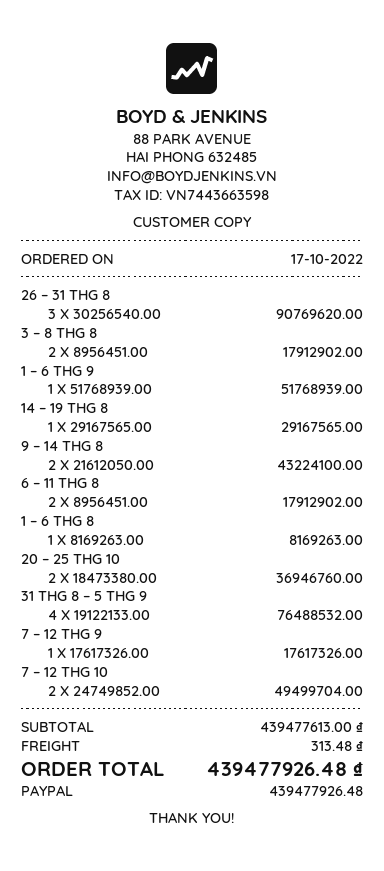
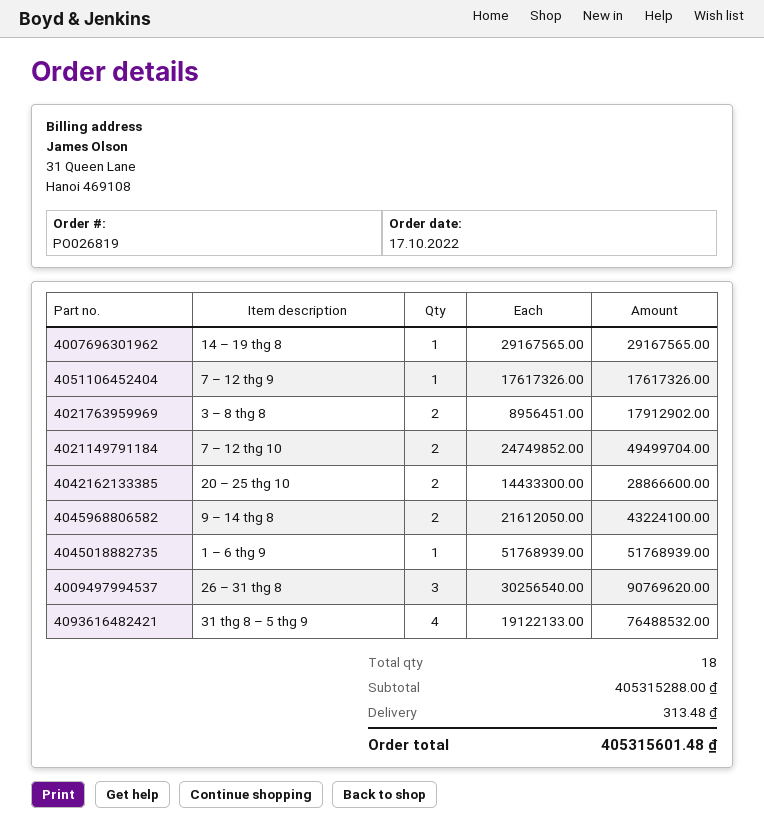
6 – 11 THG 8: 2 x 8956451.00 = 17912902.00 -> none
1 – 6 THG 8: 1 x 8169263.00 = 8169263.00 -> none
20 – 25 THG 10: 2 x 18473380.00 = 36946760.00 -> 2 x 14433300.00 = 28866600.00
subtotal: 439477613.00 -> 405315288.00
total: 439477926.48 -> 405315601.48

